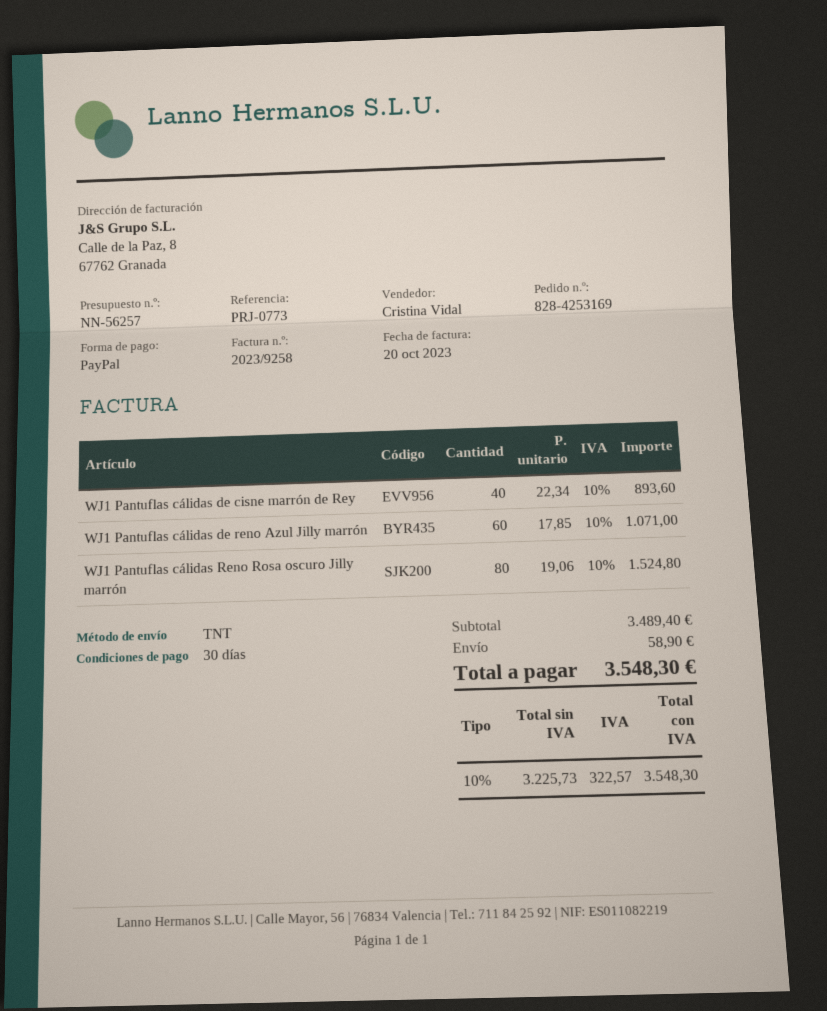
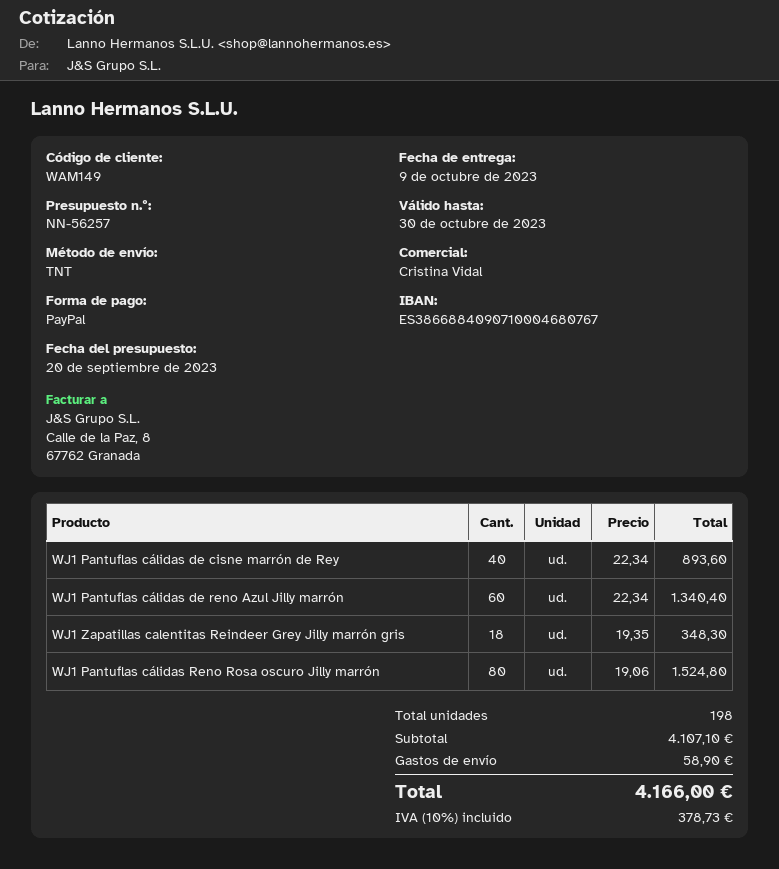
WJ1 Pantuflas cálidas de reno Azul Jilly marrón: 60 x 17.85 = 1071.00 -> 60 x 22.34 = 1340.40
WJ1 Zapatillas calentitas Reindeer Grey Jilly marrón gris: none -> 18 x 19.35 = 348.30
subtotal: 3489.40 -> 4107.10
tax: 10% = 322.57 -> 10% = 378.73
total: 3548.30 -> 4166.00

